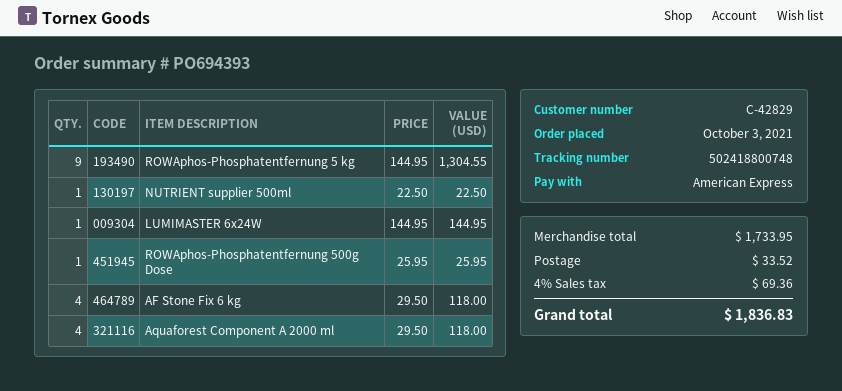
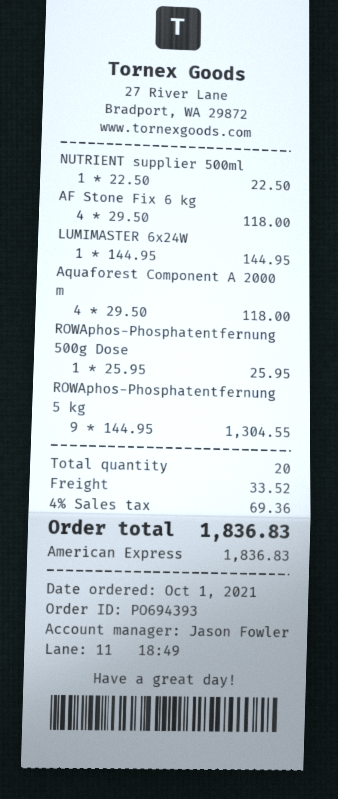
order date: 2021-10-03 -> 2021-10-01

